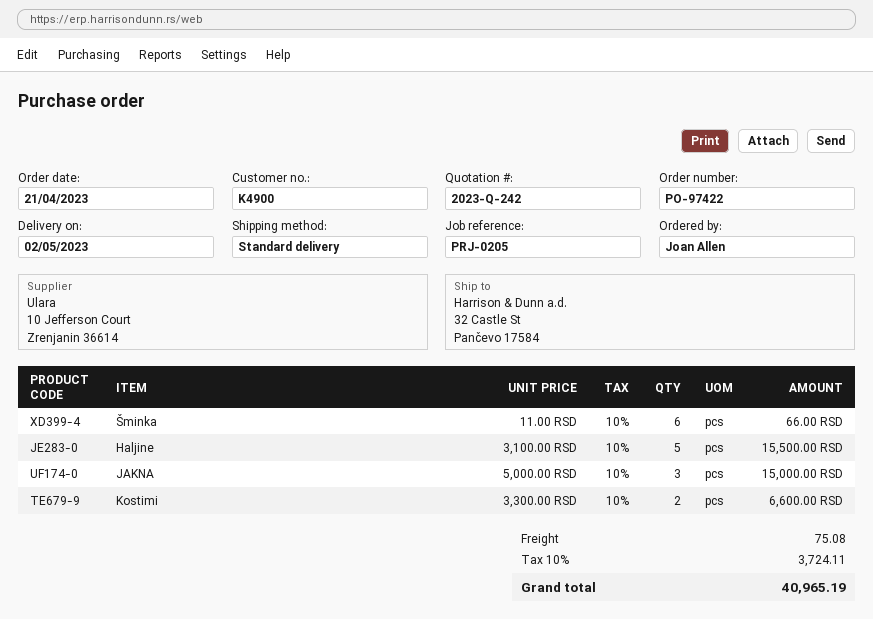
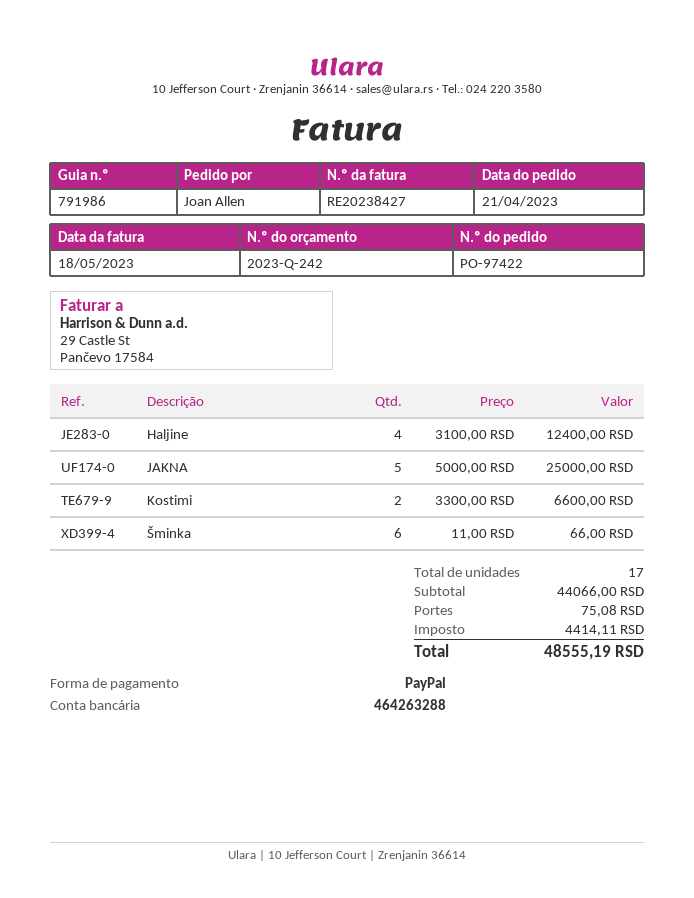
Haljine: 5 x 3100.00 = 15500.00 -> 4 x 3100.00 = 12400.00
JAKNA: 3 x 5000.00 = 15000.00 -> 5 x 5000.00 = 25000.00
tax: 3724.11 -> 4414.11
total: 40965.19 -> 48555.19

